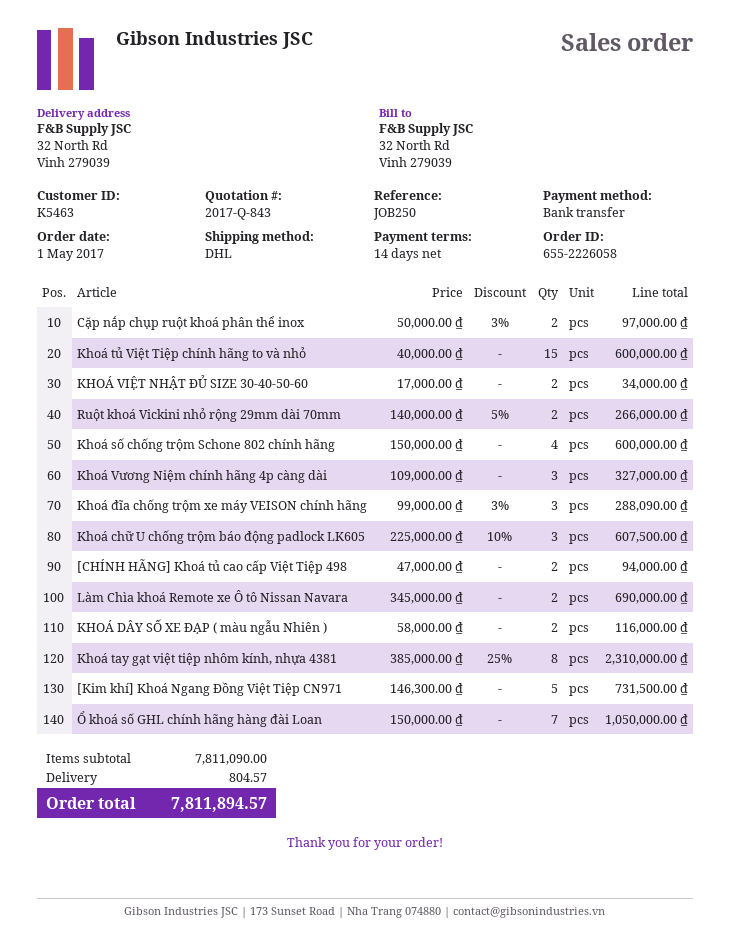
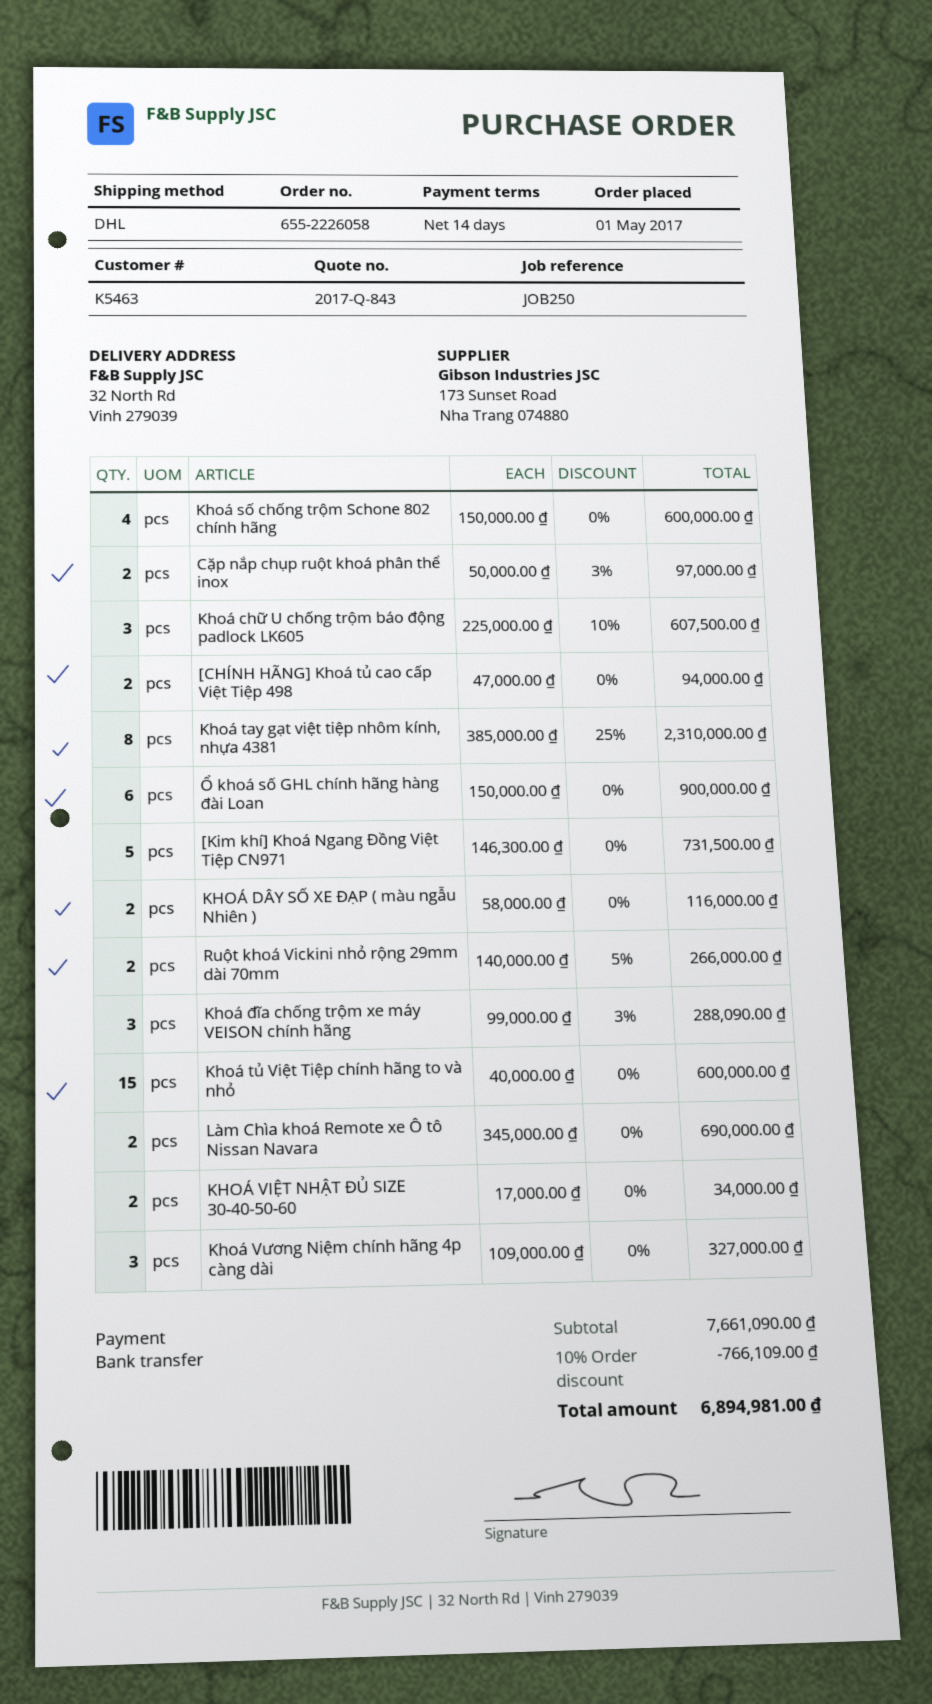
Ổ khoá số GHL chính hãng hàng đài Loan: 7 x 150000.00 = 1050000.00 -> 6 x 150000.00 = 900000.00
subtotal: 7811090.00 -> 7661090.00
discount: none -> 10% = 766109.00
shipping: 804.57 -> none
total: 7811894.57 -> 6894981.00

